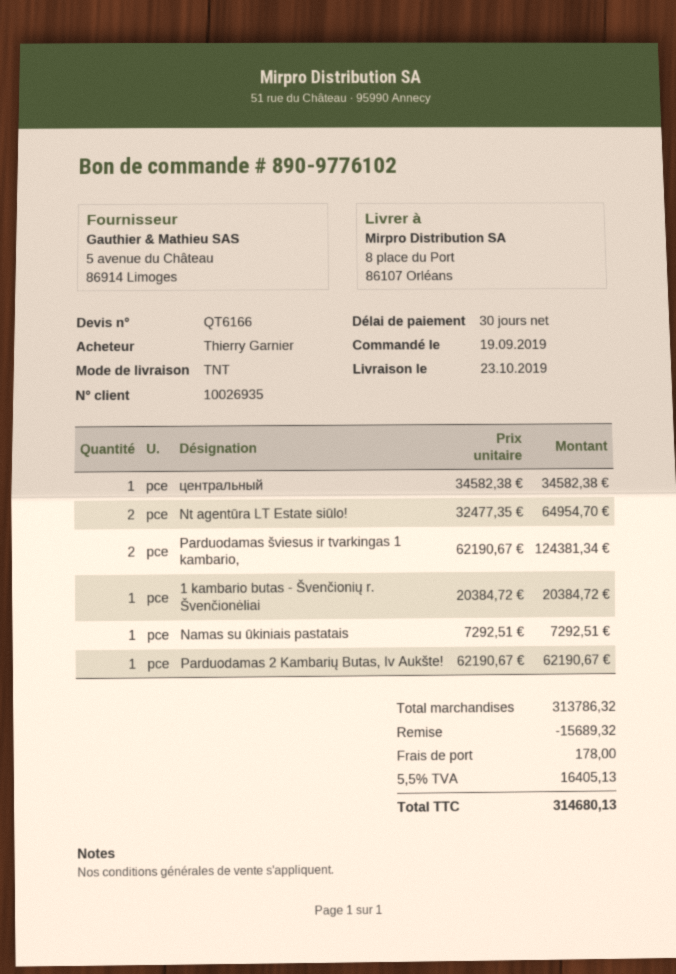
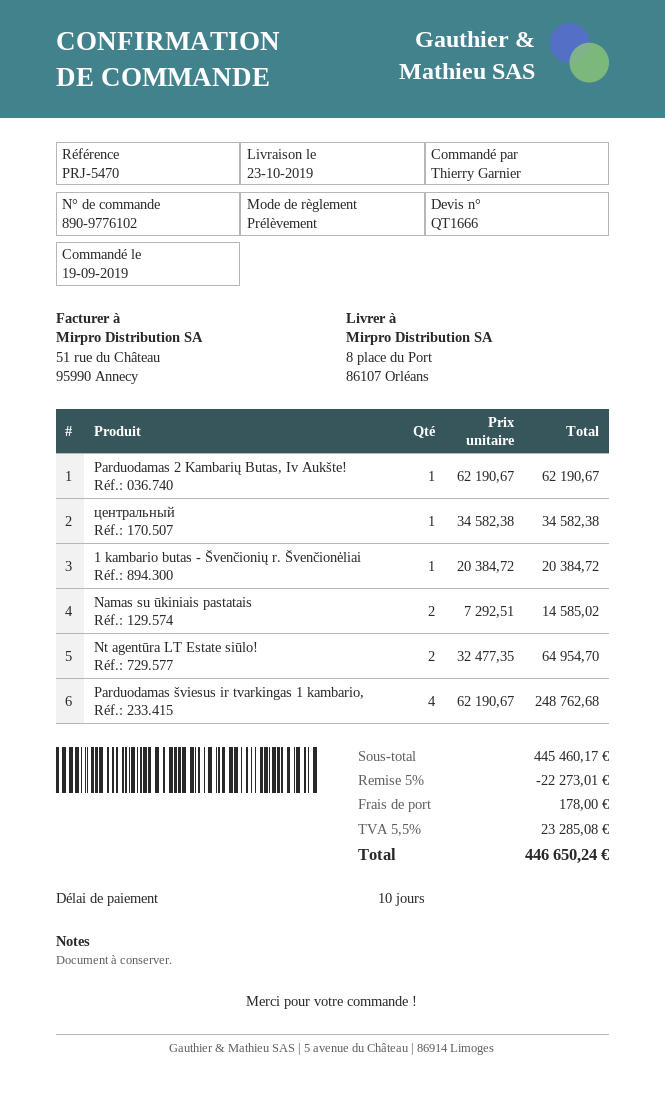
quote number: QT6166 -> QT1666
payment terms: 30 days -> 10 days
Parduodamas šviesus ir tvarkingas 1 kambario,: 2 x 62190.67 = 124381.34 -> 4 x 62190.67 = 248762.68
Namas su ūkiniais pastatais: 1 x 7292.51 = 7292.51 -> 2 x 7292.51 = 14585.02
subtotal: 313786.32 -> 445460.17
discount: 15689.32 -> 22273.01
tax: 5.5% = 16405.13 -> 5.5% = 23285.08
total: 314680.13 -> 446650.24

